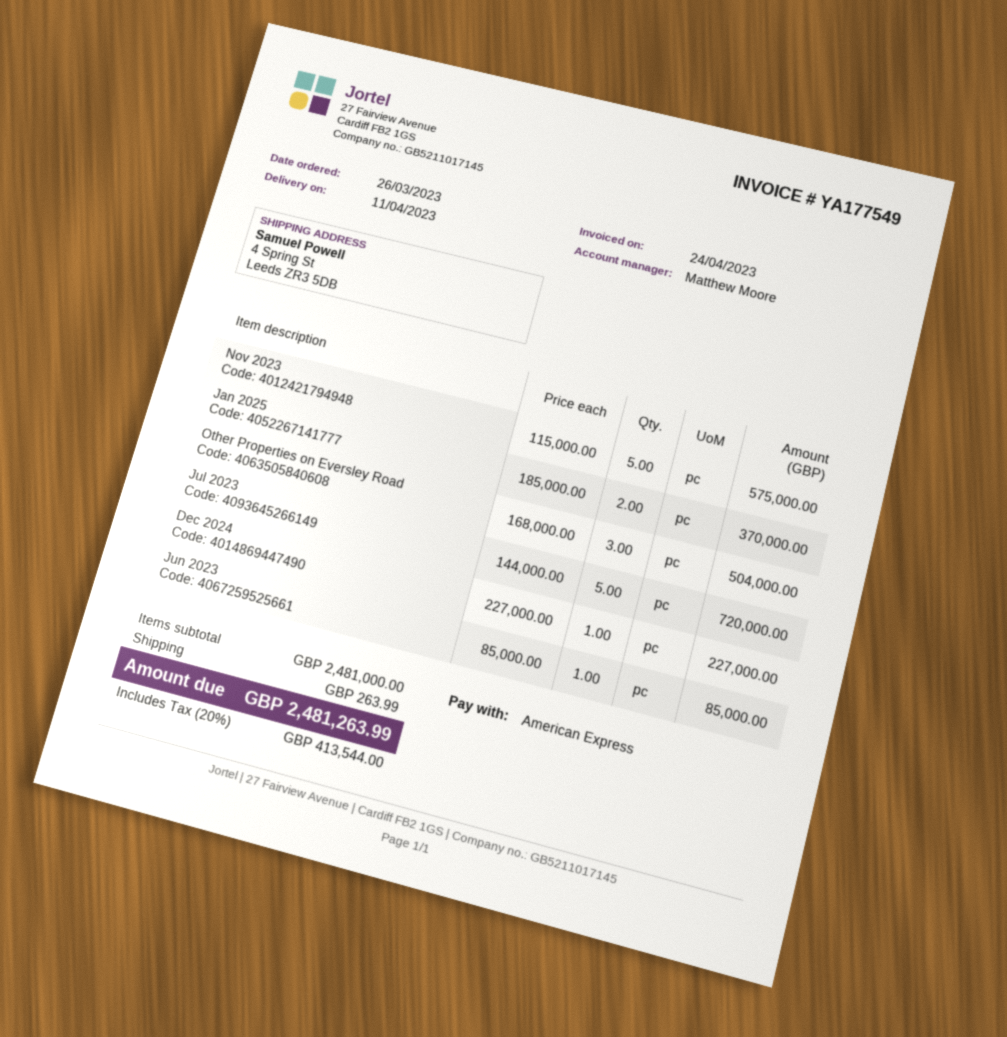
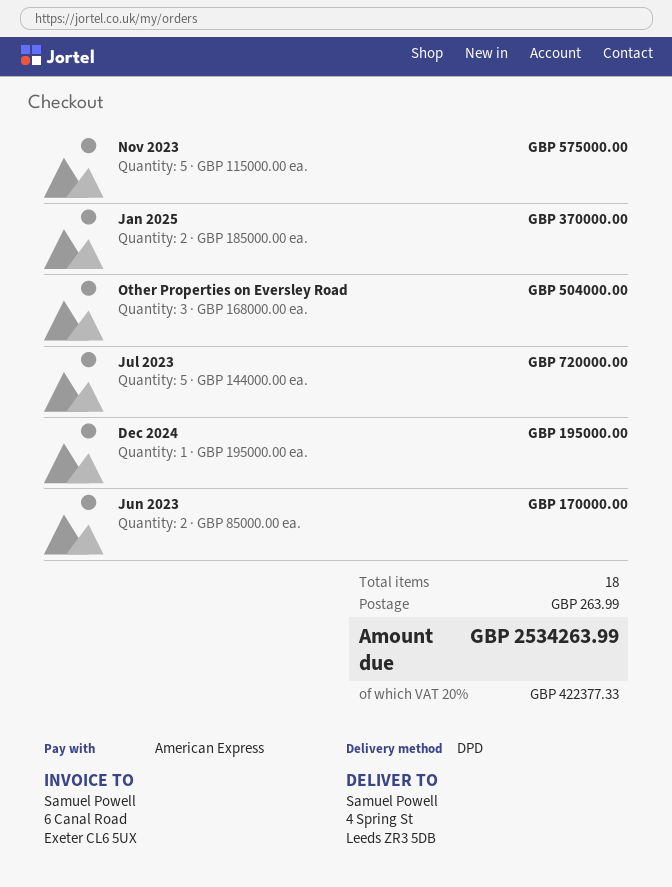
Dec 2024: 1 x 227000.00 = 227000.00 -> 1 x 195000.00 = 195000.00
Jun 2023: 1 x 85000.00 = 85000.00 -> 2 x 85000.00 = 170000.00
tax: 20% = 413544.00 -> 20% = 422377.33
total: 2481263.99 -> 2534263.99

